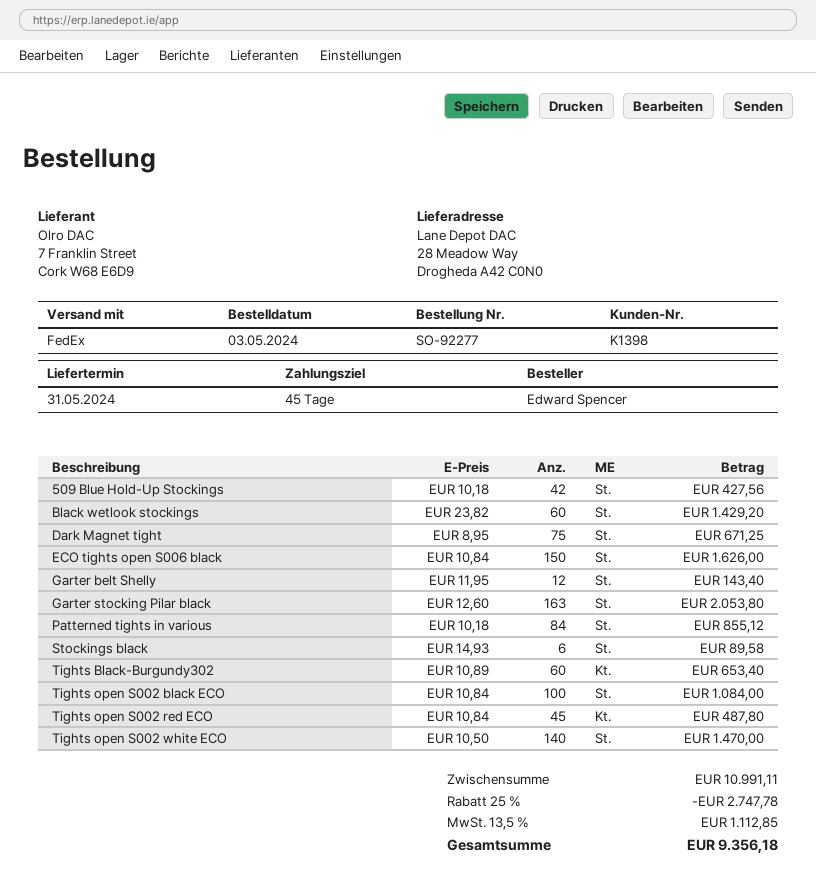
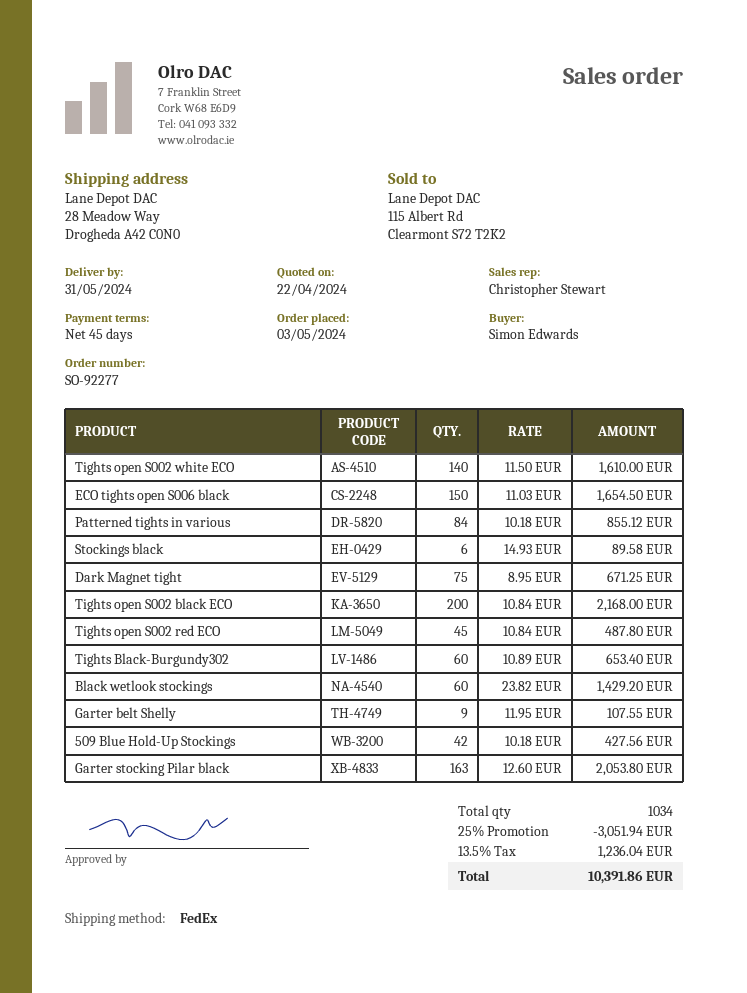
ordered by: Edward Spencer -> Simon Edwards
ECO tights open S006 black: 150 x 10.84 = 1626.00 -> 150 x 11.03 = 1654.50
Garter belt Shelly: 12 x 11.95 = 143.40 -> 9 x 11.95 = 107.55
Tights open S002 black ECO: 100 x 10.84 = 1084.00 -> 200 x 10.84 = 2168.00
Tights open S002 white ECO: 140 x 10.50 = 1470.00 -> 140 x 11.50 = 1610.00
discount: 25% = 2747.78 -> 25% = 3051.94
tax: 13.5% = 1112.85 -> 13.5% = 1236.04
total: 9356.18 -> 10391.86

